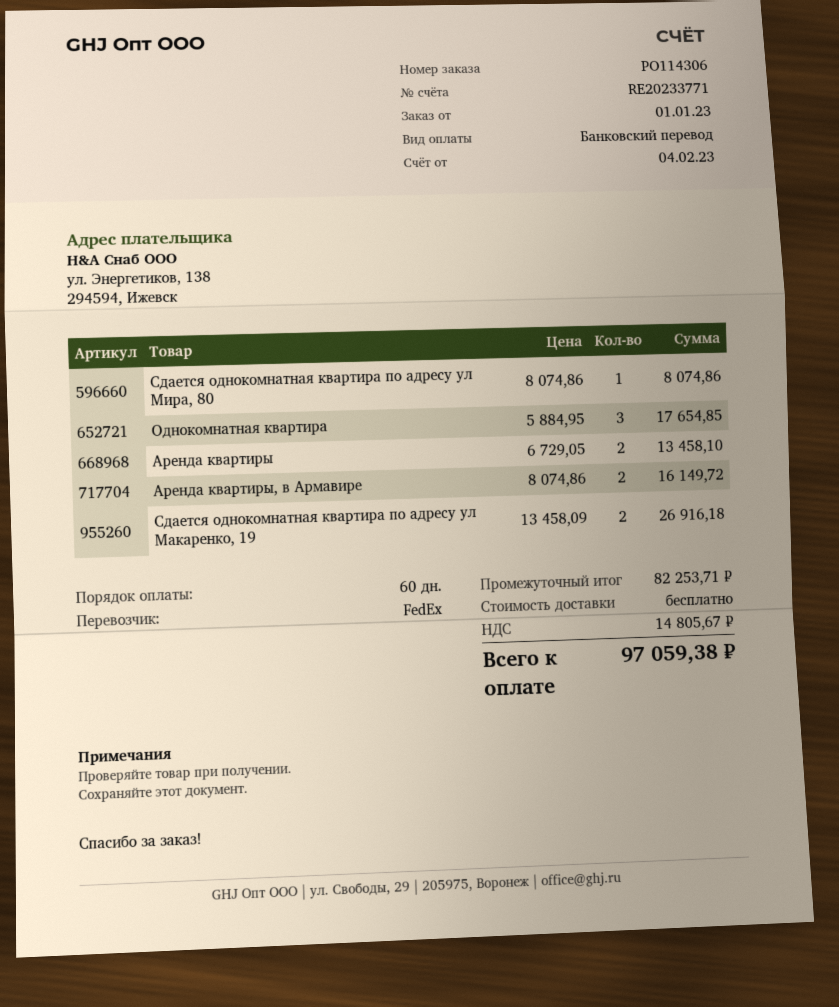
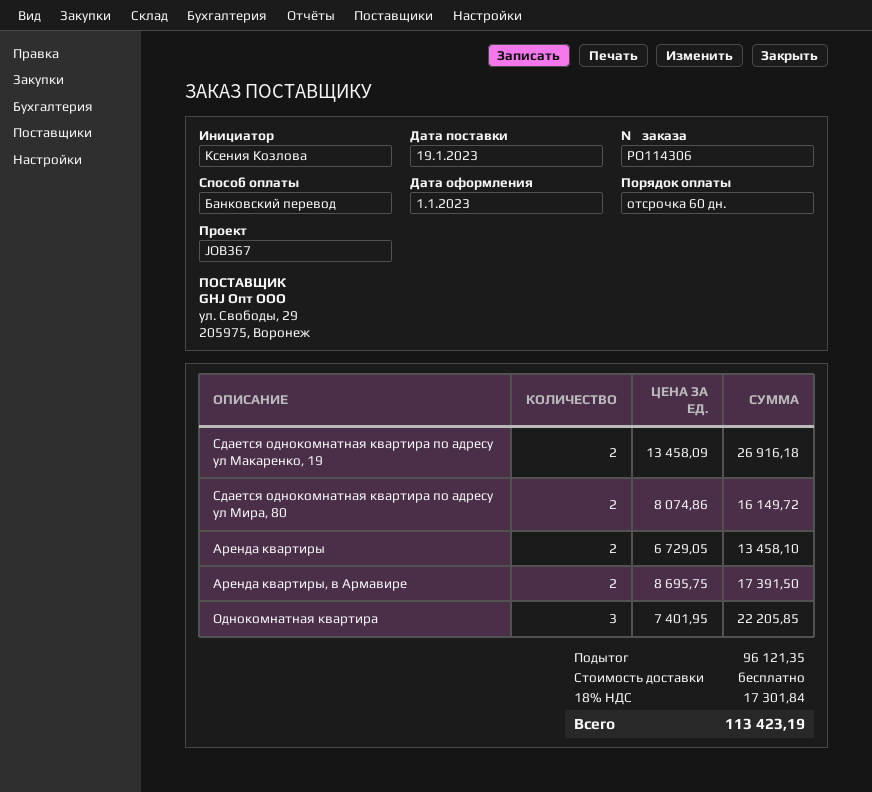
Сдается однокомнатная квартира по адресу ул Мира, 80: 1 x 8074.86 = 8074.86 -> 2 x 8074.86 = 16149.72
Однокомнатная квартира: 3 x 5884.95 = 17654.85 -> 3 x 7401.95 = 22205.85
Аренда квартиры, в Армавире: 2 x 8074.86 = 16149.72 -> 2 x 8695.75 = 17391.50
subtotal: 82253.71 -> 96121.35
tax: 14805.67 -> 17301.84
total: 97059.38 -> 113423.19

